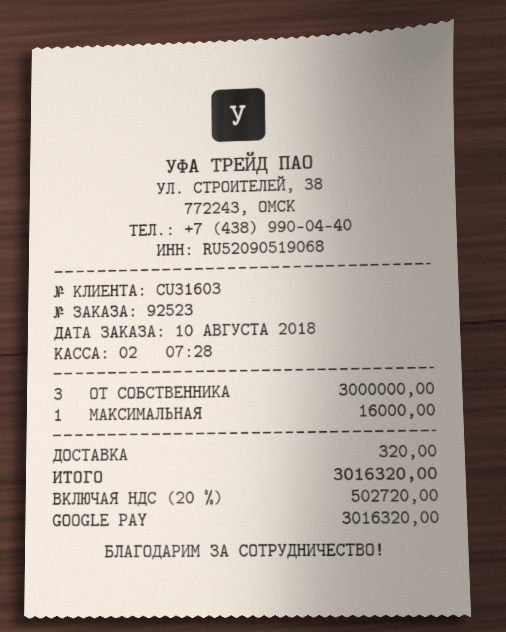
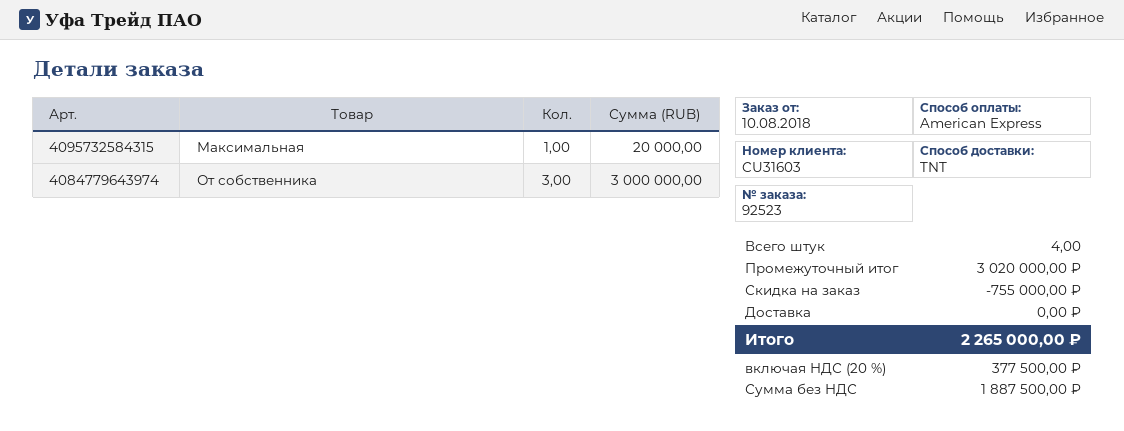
payment method: Google Pay -> American Express
МАКСИМАЛЬНАЯ: 1 for 16000.00 -> 1 for 20000.00
discount: none -> 755000.00
shipping: 320.00 -> 0.00
tax: 20% = 502720.00 -> 20% = 377500.00
total: 3016320.00 -> 2265000.00

